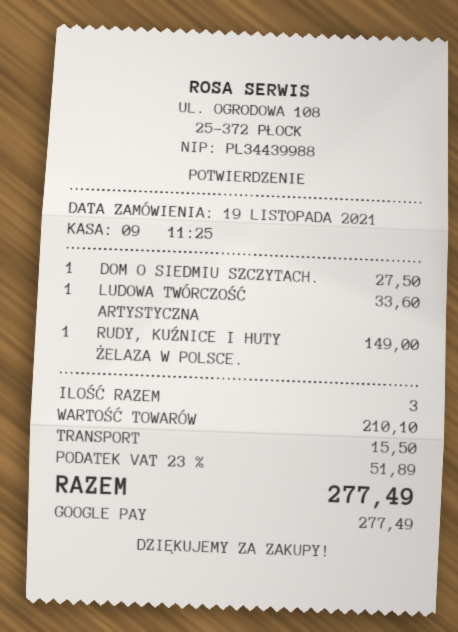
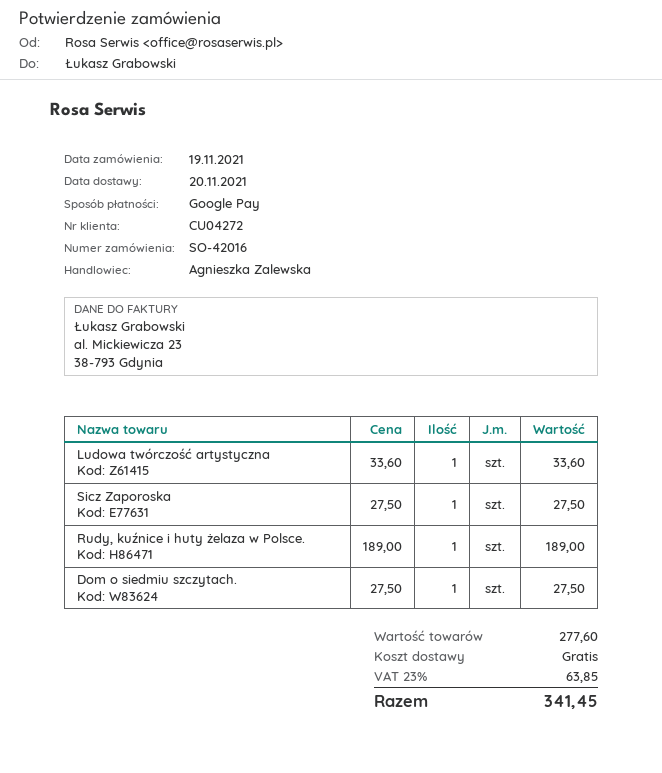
RUDY, KUŹNICE I HUTY ŻELAZA W POLSCE.: 1 for 149.00 -> 1 for 189.00
Sicz Zaporoska: none -> 1 for 27.50
subtotal: 210.10 -> 277.60
shipping: 15.50 -> 0.00
tax: 23% = 51.89 -> 23% = 63.85
total: 277.49 -> 341.45

